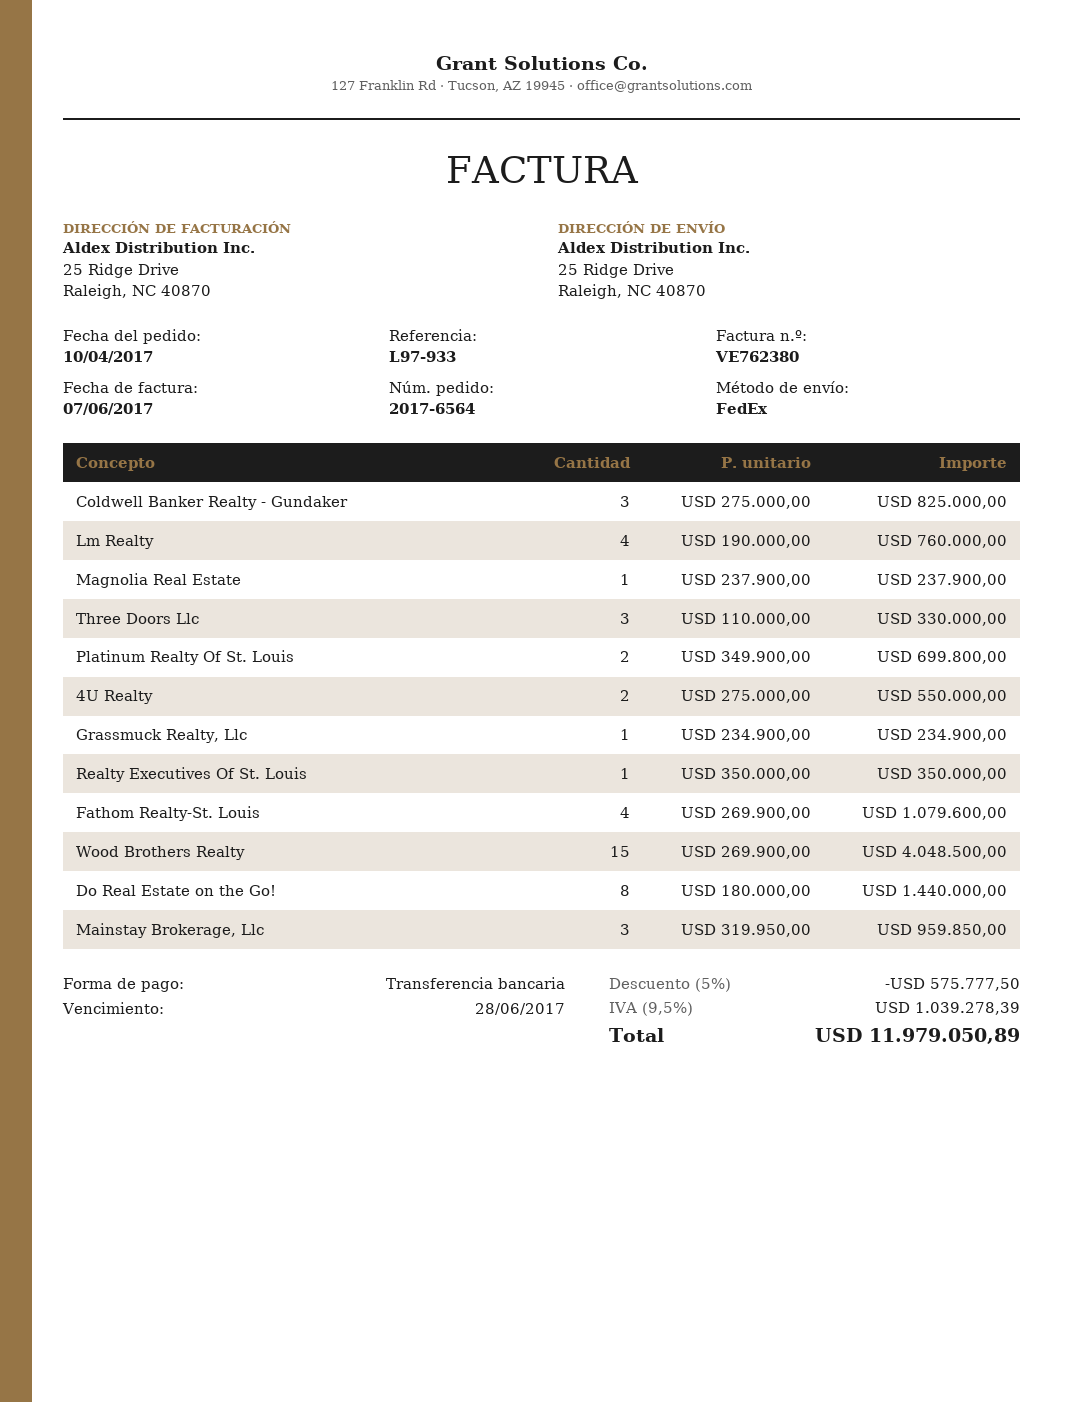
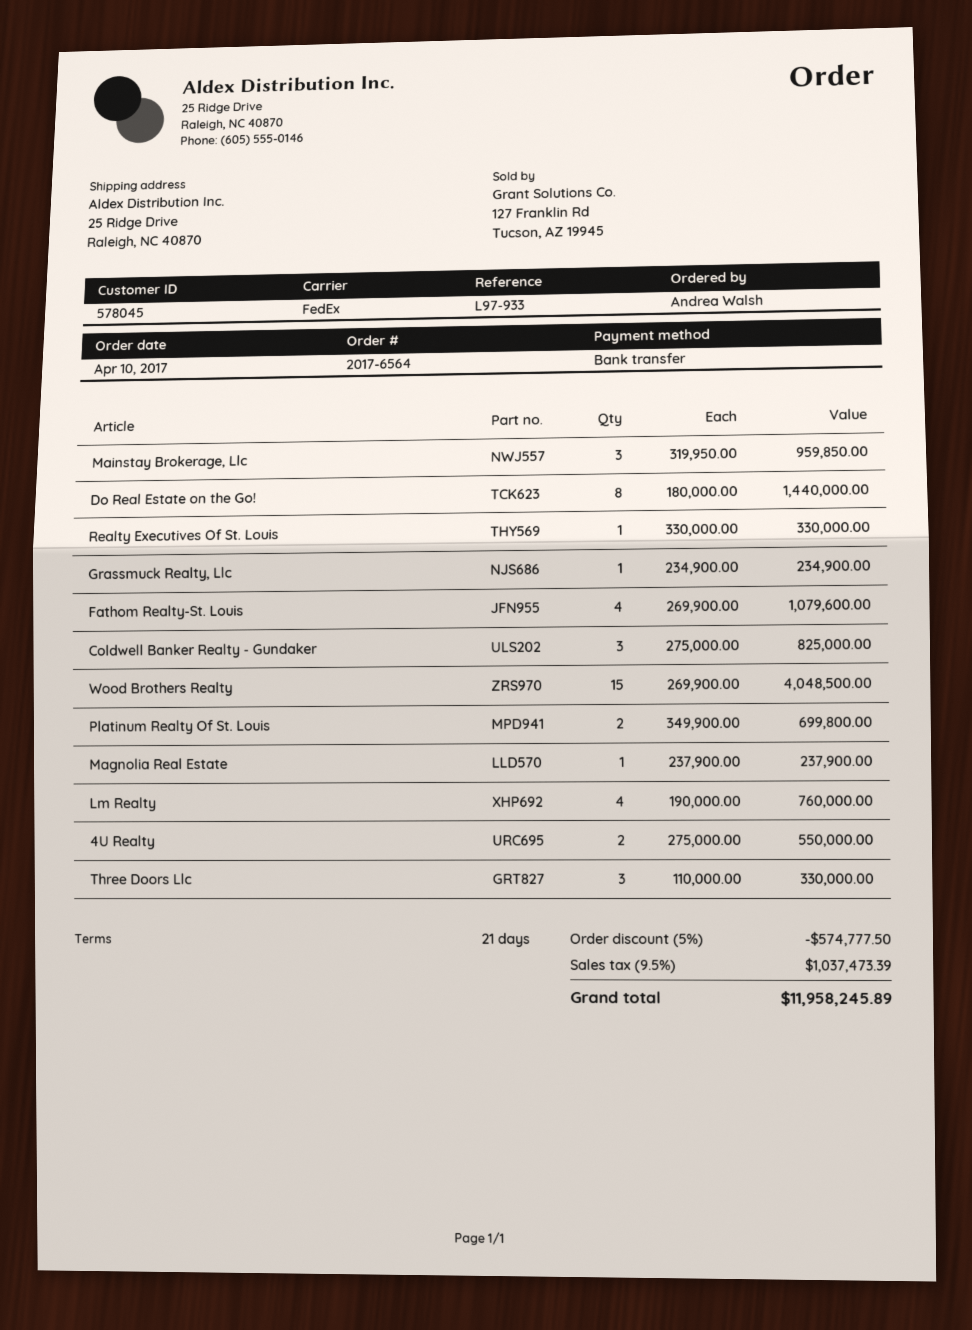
Realty Executives Of St. Louis: 1 x 350000.00 = 350000.00 -> 1 x 330000.00 = 330000.00
discount: 5% = 575777.50 -> 5% = 574777.50
tax: 9.5% = 1039278.39 -> 9.5% = 1037473.39
total: 11979050.89 -> 11958245.89

